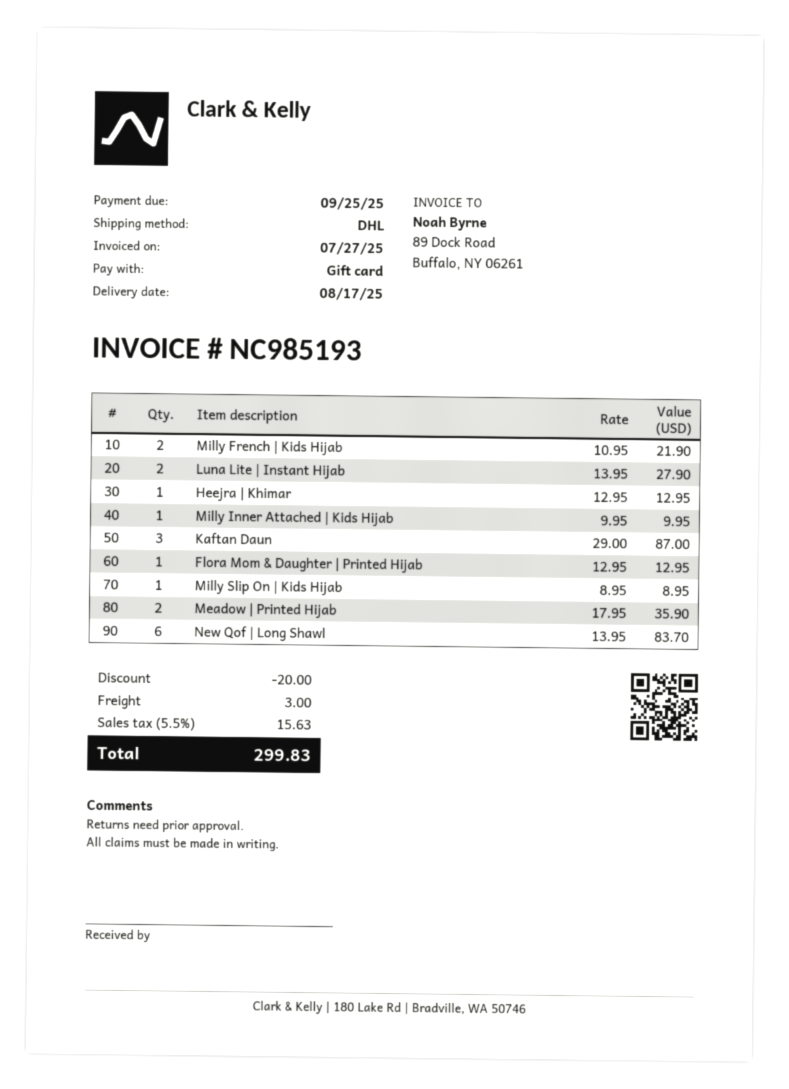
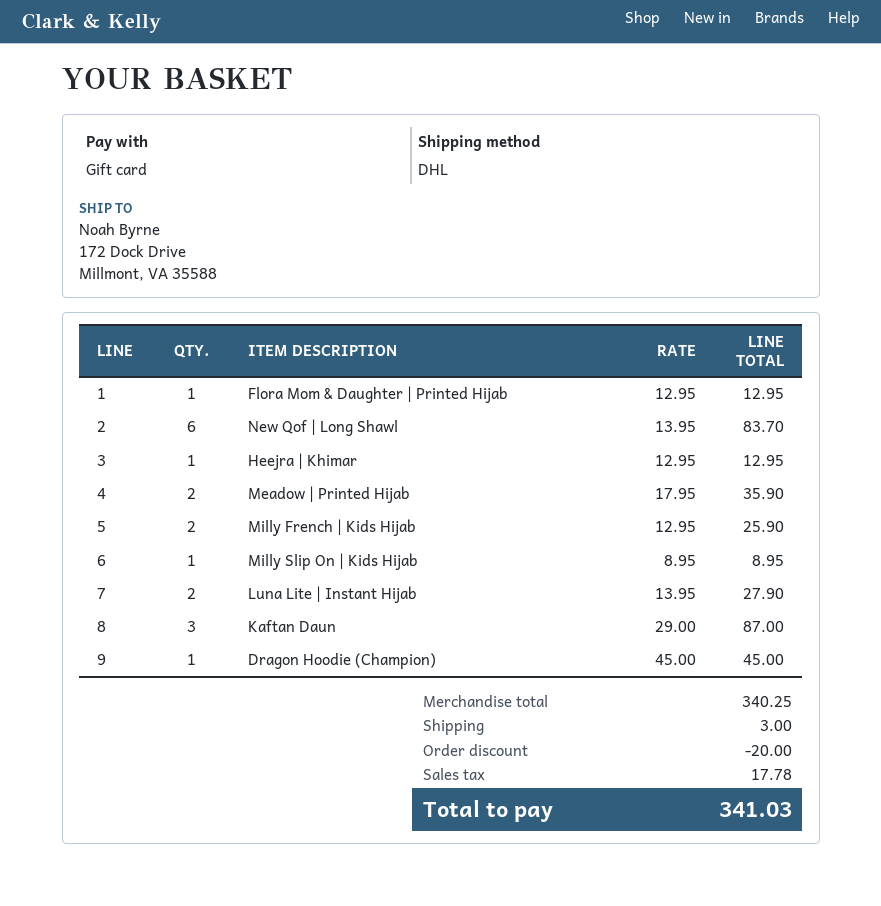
Milly French | Kids Hijab: 2 x 10.95 = 21.90 -> 2 x 12.95 = 25.90
Milly Inner Attached | Kids Hijab: 1 x 9.95 = 9.95 -> none
Dragon Hoodie (Champion): none -> 1 x 45.00 = 45.00
tax: 15.63 -> 17.78
total: 299.83 -> 341.03

